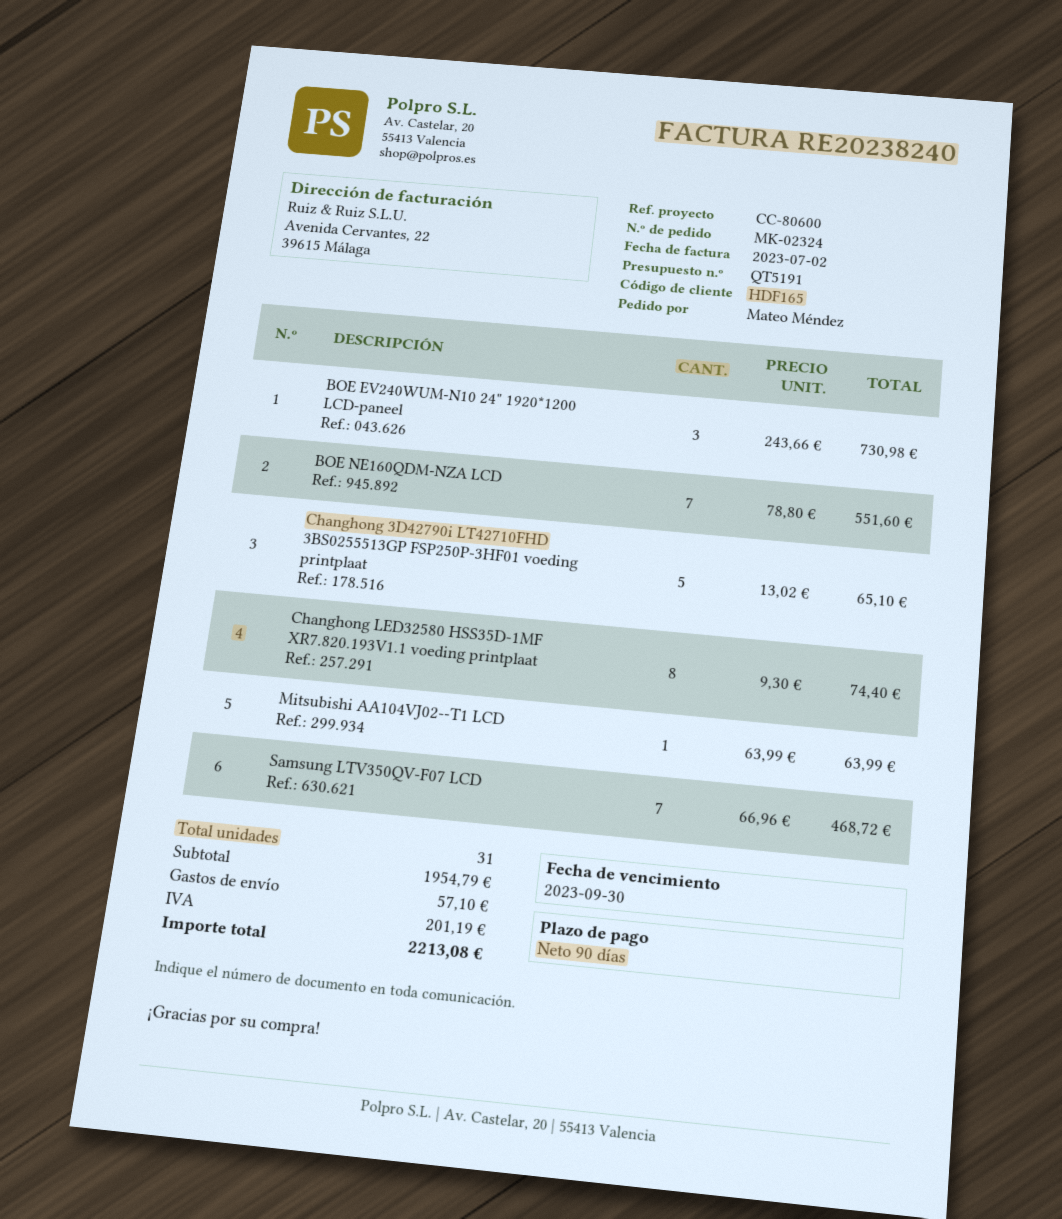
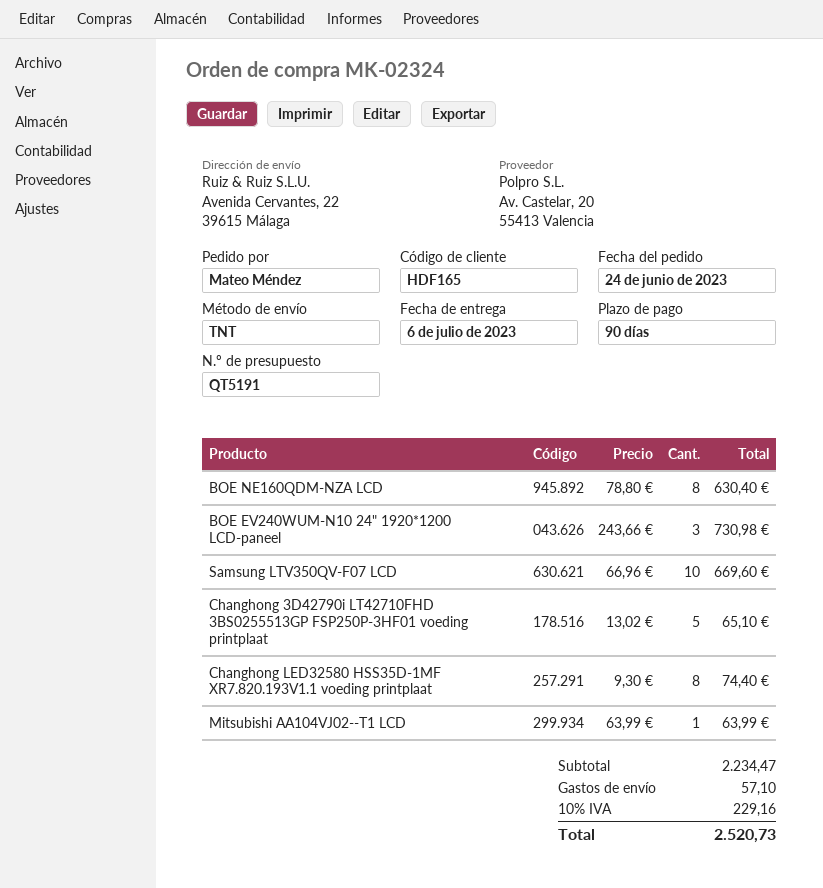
BOE NE160QDM-NZA LCD: 7 x 78.80 = 551.60 -> 8 x 78.80 = 630.40
Samsung LTV350QV-F07 LCD: 7 x 66.96 = 468.72 -> 10 x 66.96 = 669.60
subtotal: 1954.79 -> 2234.47
tax: 201.19 -> 229.16
total: 2213.08 -> 2520.73

